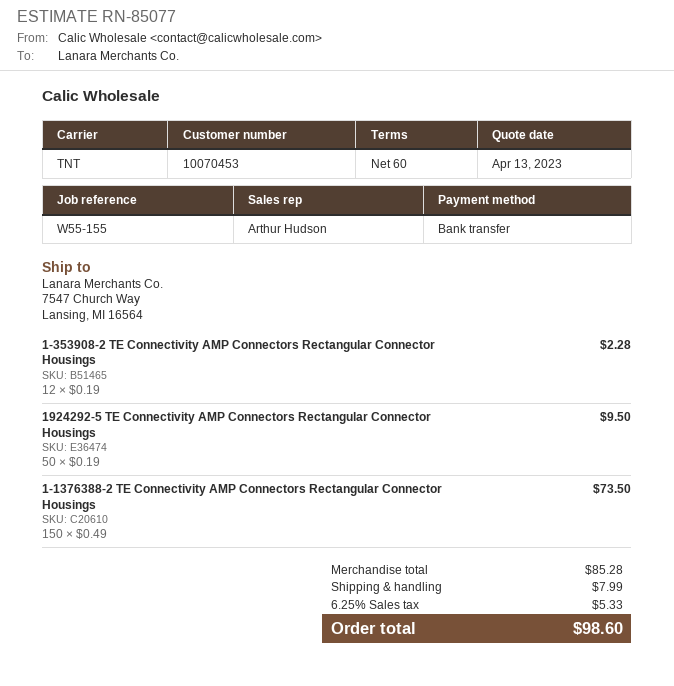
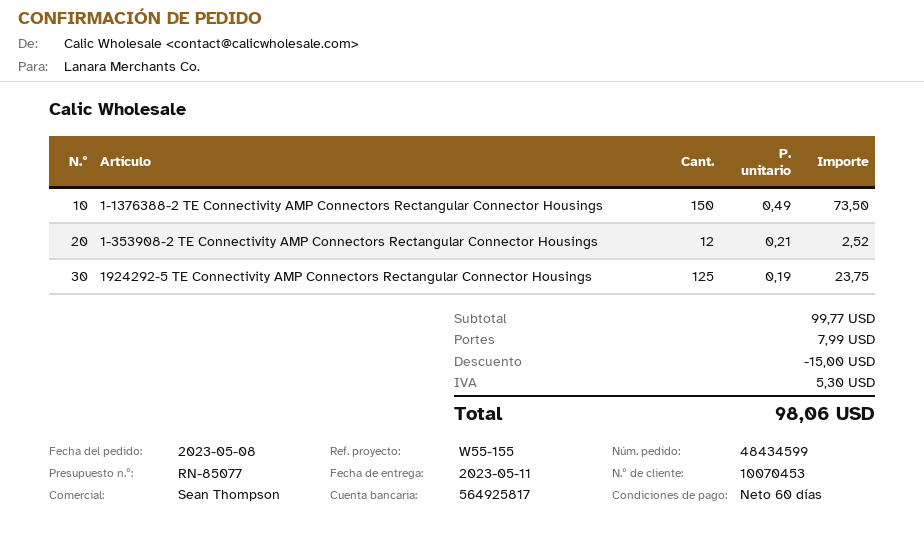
sales rep: Arthur Hudson -> Sean Thompson
1-353908-2 TE Connectivity AMP Connectors Rectangular Connector Housings: 12 x 0.19 = 2.28 -> 12 x 0.21 = 2.52
1924292-5 TE Connectivity AMP Connectors Rectangular Connector Housings: 50 x 0.19 = 9.50 -> 125 x 0.19 = 23.75
subtotal: 85.28 -> 99.77
discount: none -> 15.00
tax: 5.33 -> 5.30
total: 98.60 -> 98.06

